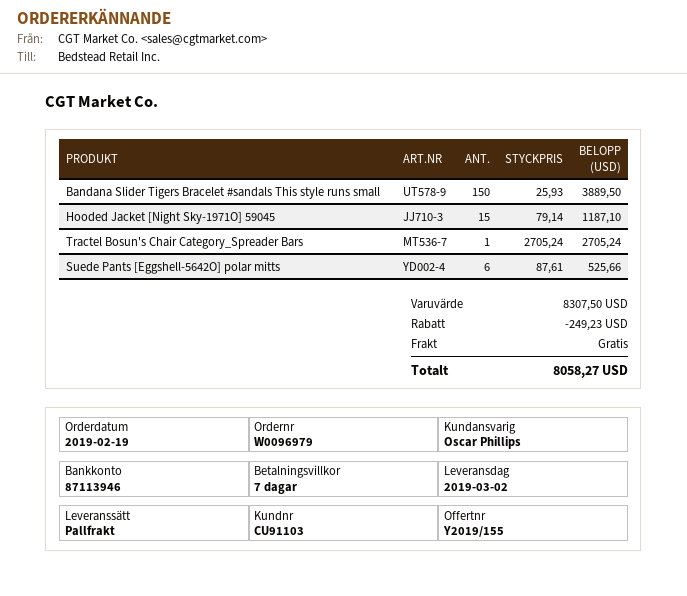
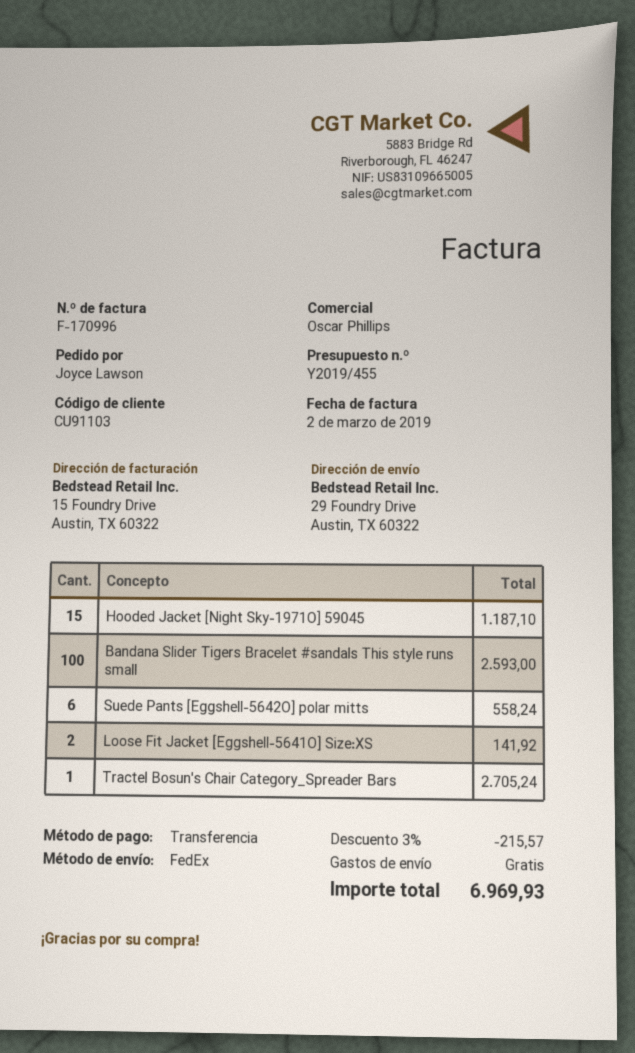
quote number: Y2019/155 -> Y2019/455
shipping method: pallet freight -> FedEx
Bandana Slider Tigers Bracelet #sandals This style runs small: 150 for 3889.50 -> 100 for 2593.00
Suede Pants [Eggshell-5642O] polar mitts: 6 for 525.66 -> 6 for 558.24
Loose Fit Jacket [Eggshell-5641O] Size:XS: none -> 2 for 141.92
discount: 249.23 -> 215.57
total: 8058.27 -> 6969.93

